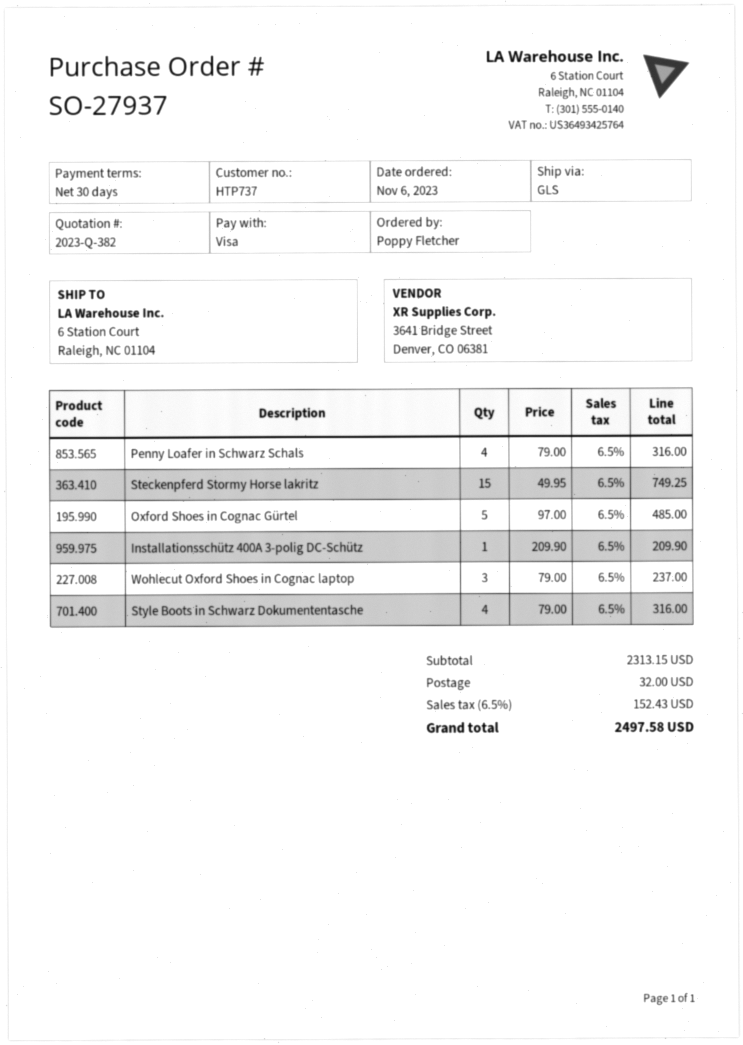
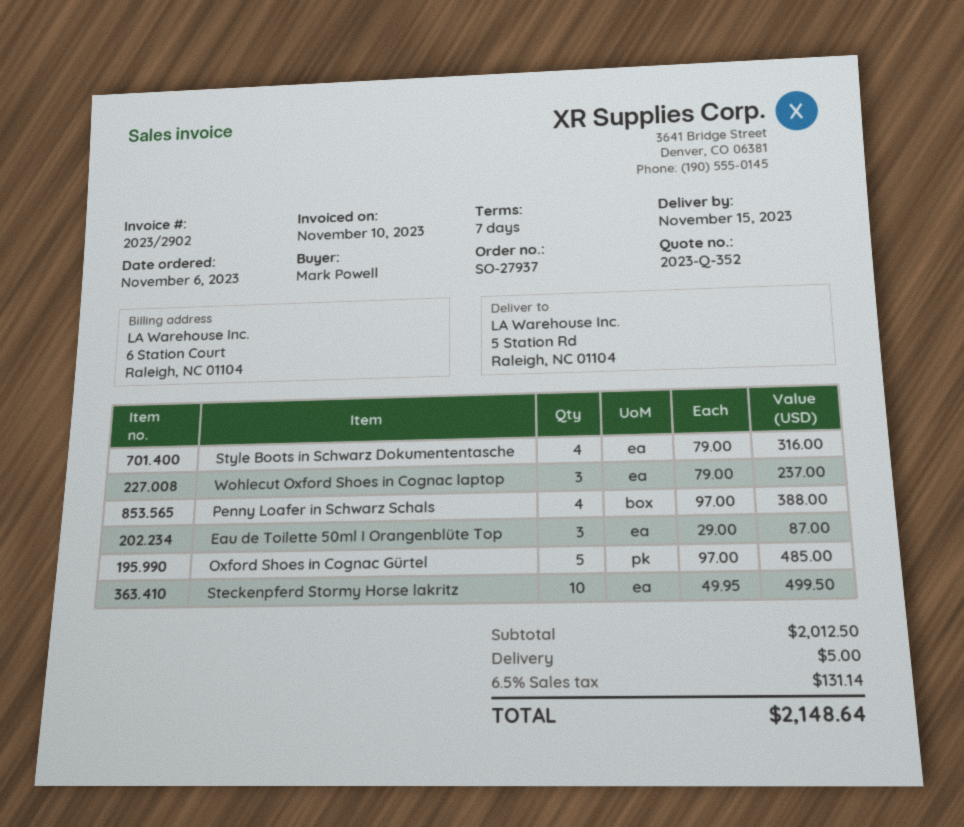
quote number: 2023-Q-382 -> 2023-Q-352
payment terms: 30 days -> 7 days
ordered by: Poppy Fletcher -> Mark Powell
ship to: 6 Station Court, Raleigh, NC 01104 -> 5 Station Rd, Raleigh, NC 01104
Penny Loafer in Schwarz Schals: 4 x 79.00 = 316.00 -> 4 x 97.00 = 388.00
Steckenpferd Stormy Horse lakritz: 15 x 49.95 = 749.25 -> 10 x 49.95 = 499.50
Installationsschütz 400A 3-polig DC-Schütz: 1 x 209.90 = 209.90 -> none
Eau de Toilette 50ml I Orangenblüte Top: none -> 3 x 29.00 = 87.00
subtotal: 2313.15 -> 2012.50
shipping: 32.00 -> 5.00
tax: 6.5% = 152.43 -> 6.5% = 131.14
total: 2497.58 -> 2148.64

